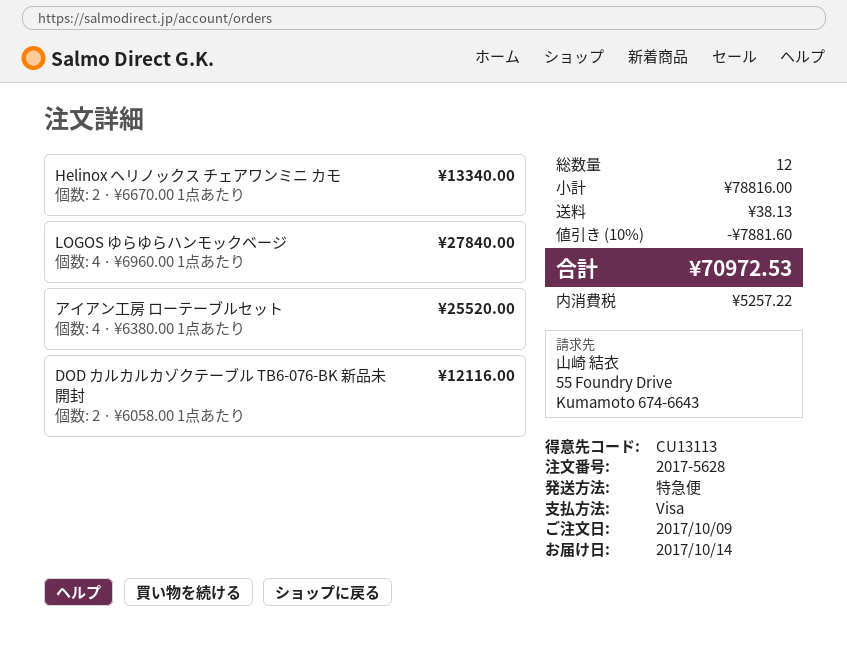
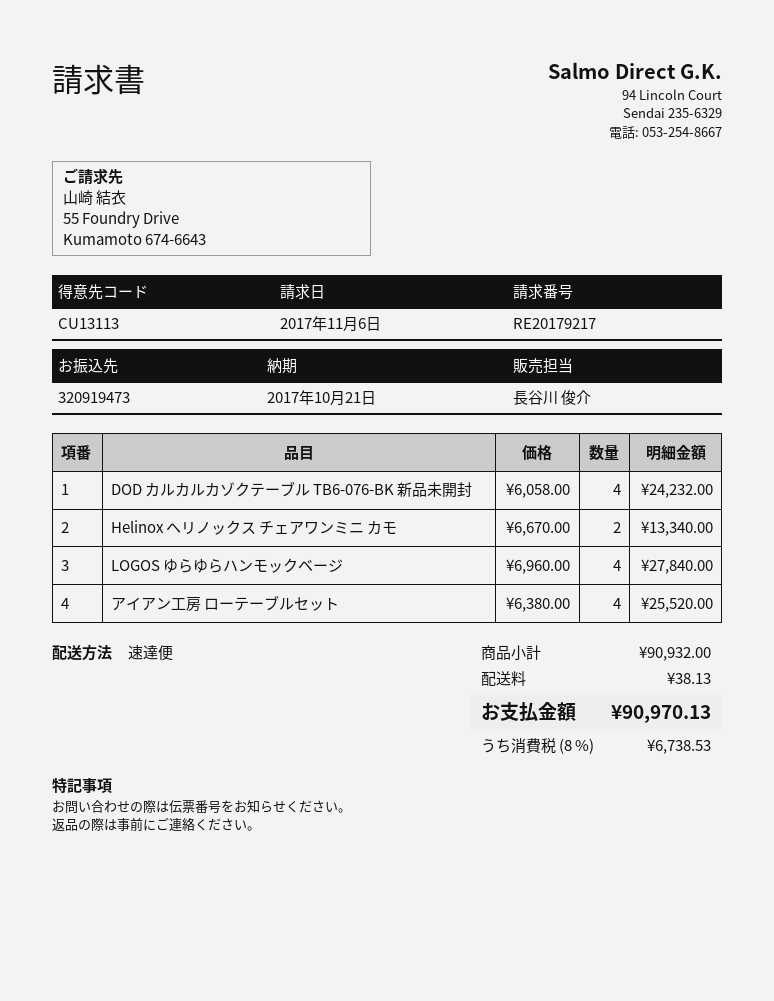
delivery date: 2017-10-14 -> 2017-10-21
DOD カルカルカゾクテーブル TB6-076-BK 新品未開封: 2 x 6058.00 = 12116.00 -> 4 x 6058.00 = 24232.00
subtotal: 78816.00 -> 90932.00
discount: 10% = 7881.60 -> none
tax: 5257.22 -> 6738.53
total: 70972.53 -> 90970.13

